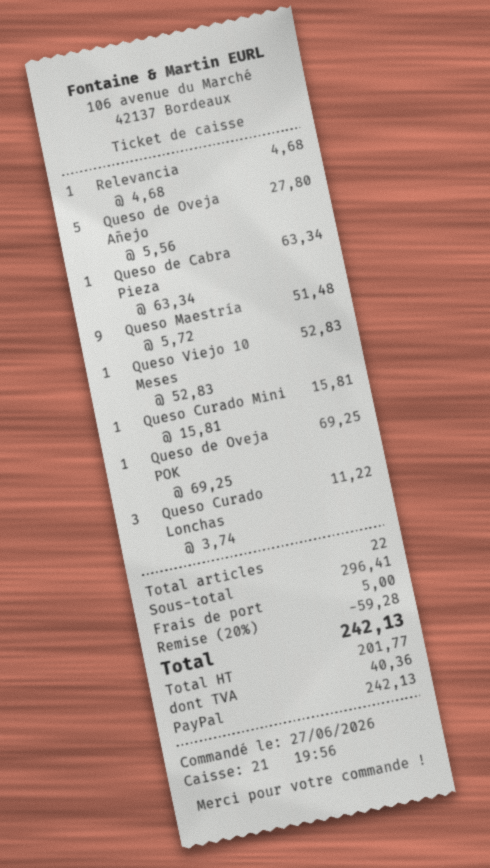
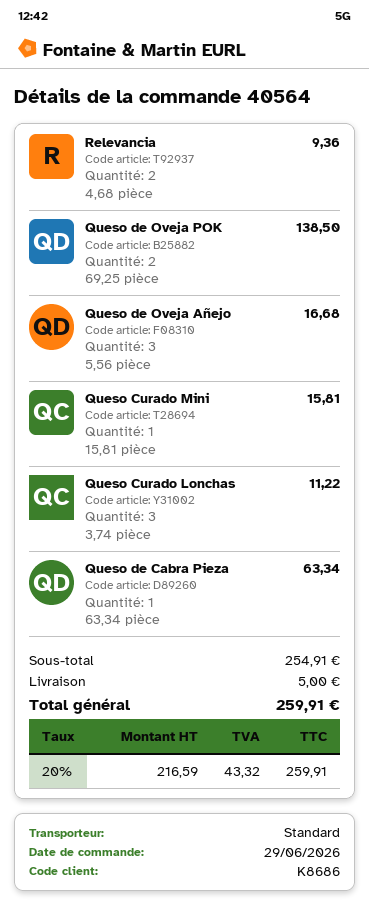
order date: 2026-06-27 -> 2026-06-29
Relevancia: 1 x 4.68 = 4.68 -> 2 x 4.68 = 9.36
Queso de Oveja Añejo: 5 x 5.56 = 27.80 -> 3 x 5.56 = 16.68
Queso Maestría: 9 x 5.72 = 51.48 -> none
Queso Viejo 10 Meses: 1 x 52.83 = 52.83 -> none
Queso de Oveja POK: 1 x 69.25 = 69.25 -> 2 x 69.25 = 138.50
subtotal: 296.41 -> 254.91
discount: 20% = 59.28 -> none
net: 201.77 -> 216.59
tax: 40.36 -> 43.32
total: 242.13 -> 259.91

